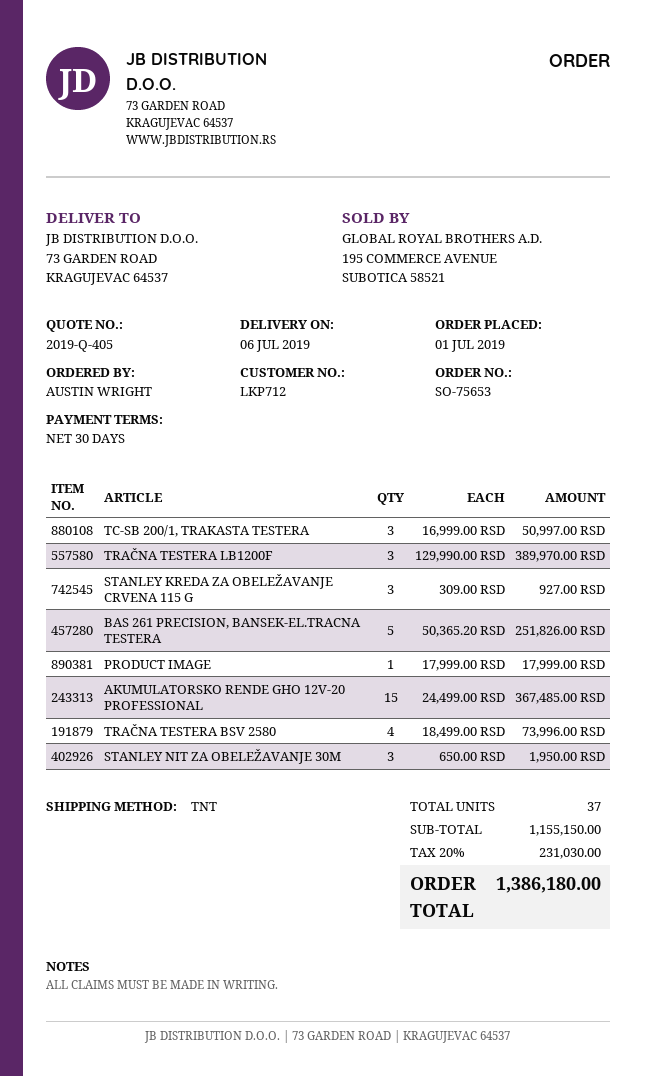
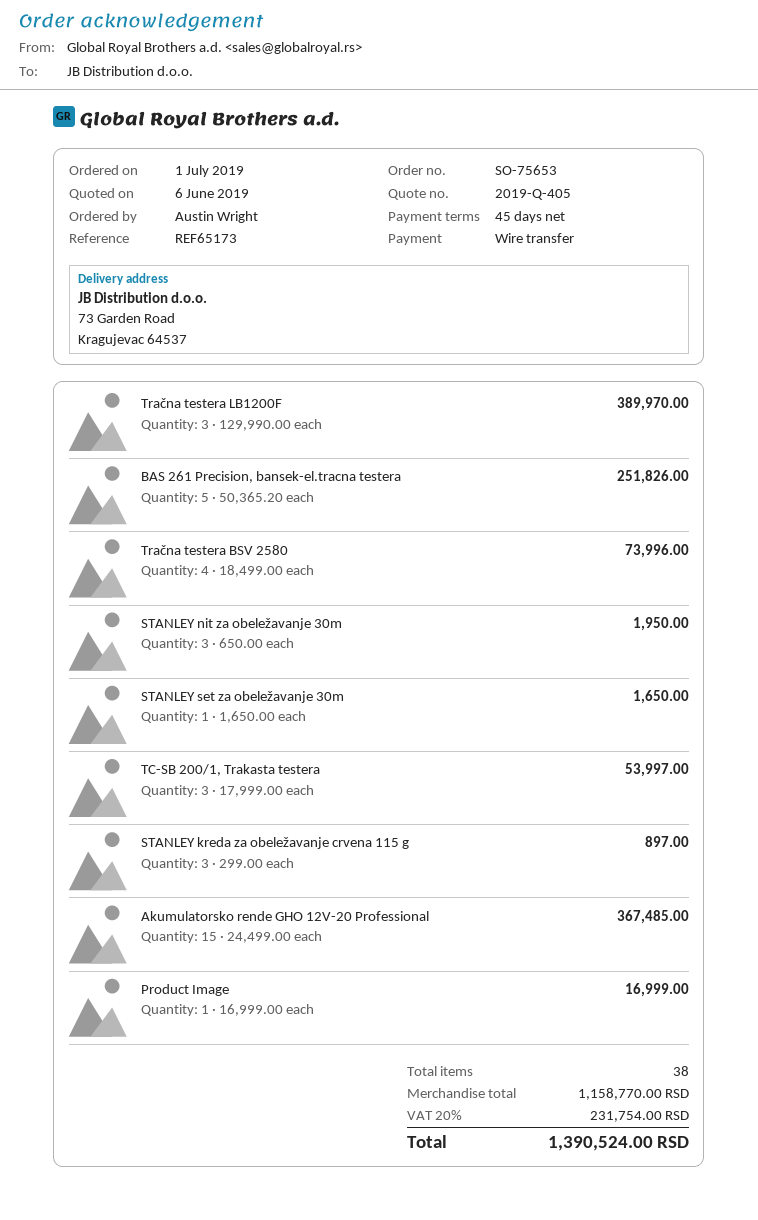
payment terms: 30 days -> 45 days
TC-SB 200/1, TRAKASTA TESTERA: 3 x 16999.00 = 50997.00 -> 3 x 17999.00 = 53997.00
STANLEY KREDA ZA OBELEŽAVANJE CRVENA 115 G: 3 x 309.00 = 927.00 -> 3 x 299.00 = 897.00
PRODUCT IMAGE: 1 x 17999.00 = 17999.00 -> 1 x 16999.00 = 16999.00
STANLEY set za obeležavanje 30m: none -> 1 x 1650.00 = 1650.00
total quantity: 37 -> 38
subtotal: 1155150.00 -> 1158770.00
tax: 20% = 231030.00 -> 20% = 231754.00
total: 1386180.00 -> 1390524.00

